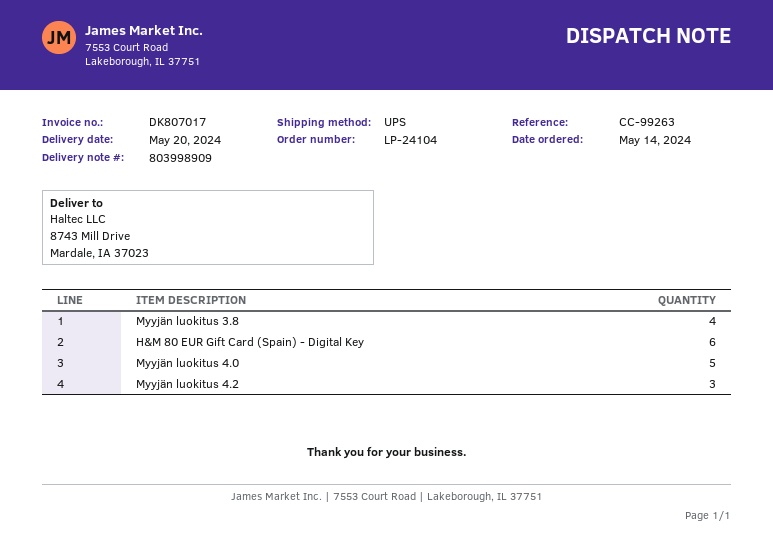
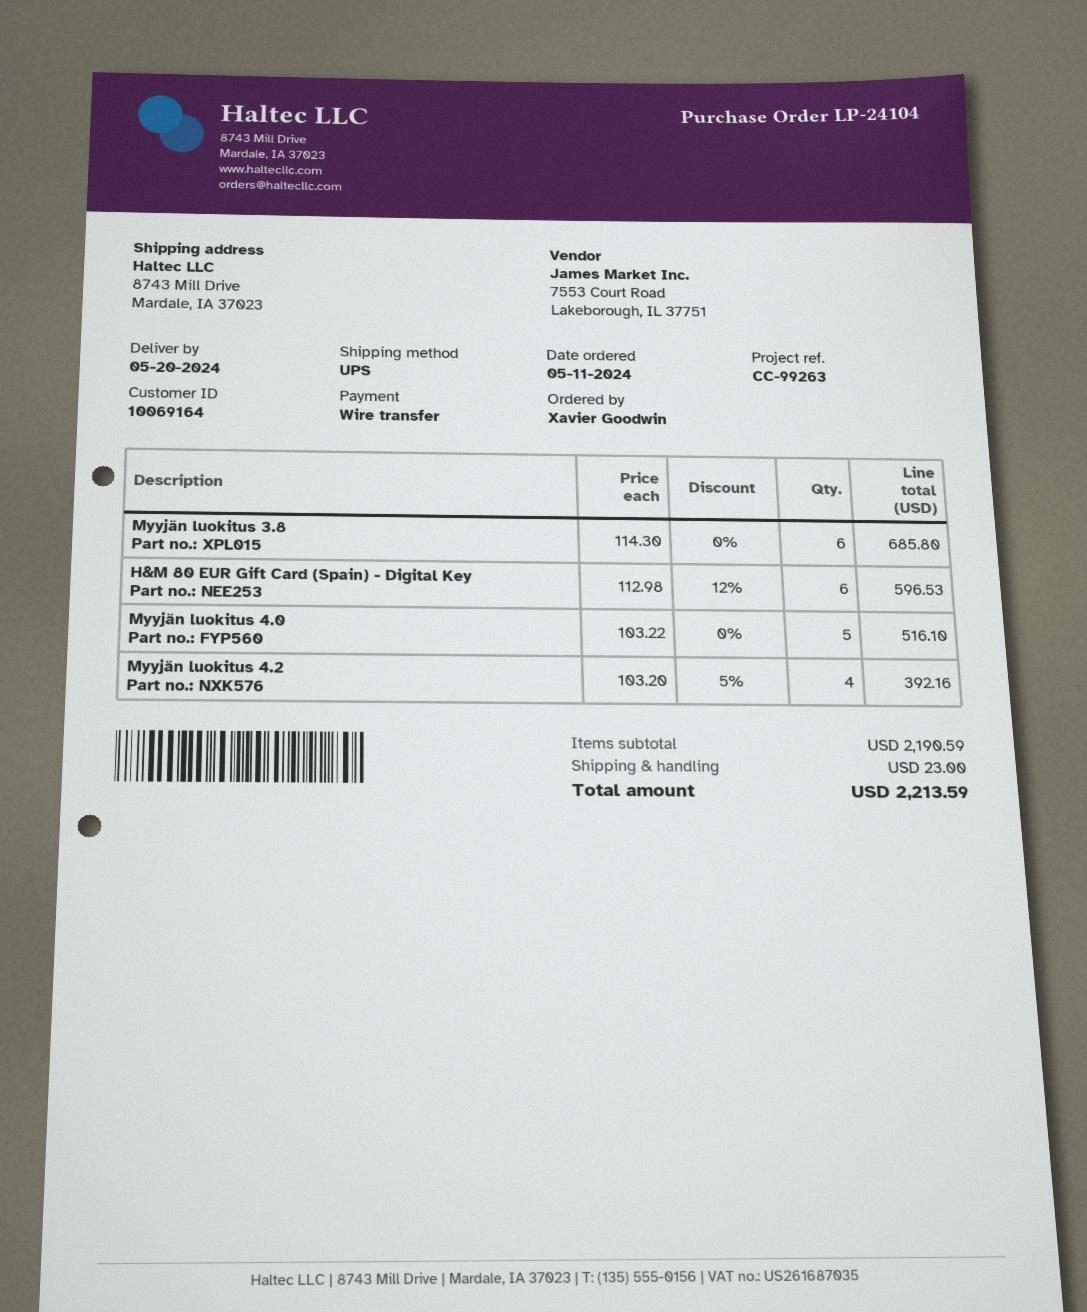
order date: 2024-05-14 -> 2024-05-11
Myyjän luokitus 3.8: 4 -> 6
Myyjän luokitus 4.2: 3 -> 4

